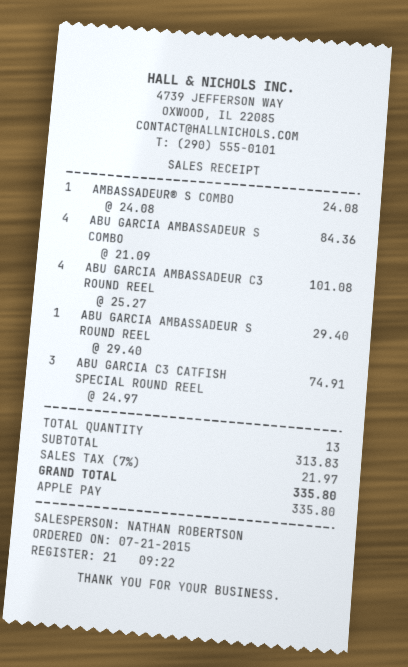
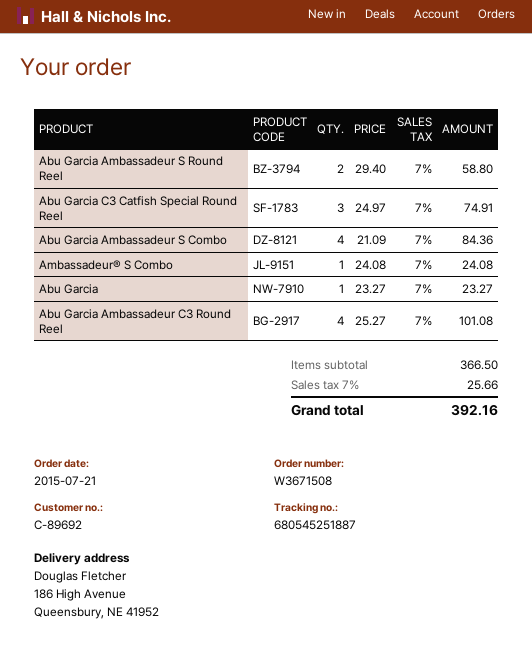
ABU GARCIA AMBASSADEUR S ROUND REEL: 1 x 29.40 = 29.40 -> 2 x 29.40 = 58.80
Abu Garcia: none -> 1 x 23.27 = 23.27
subtotal: 313.83 -> 366.50
tax: 7% = 21.97 -> 7% = 25.66
total: 335.80 -> 392.16

